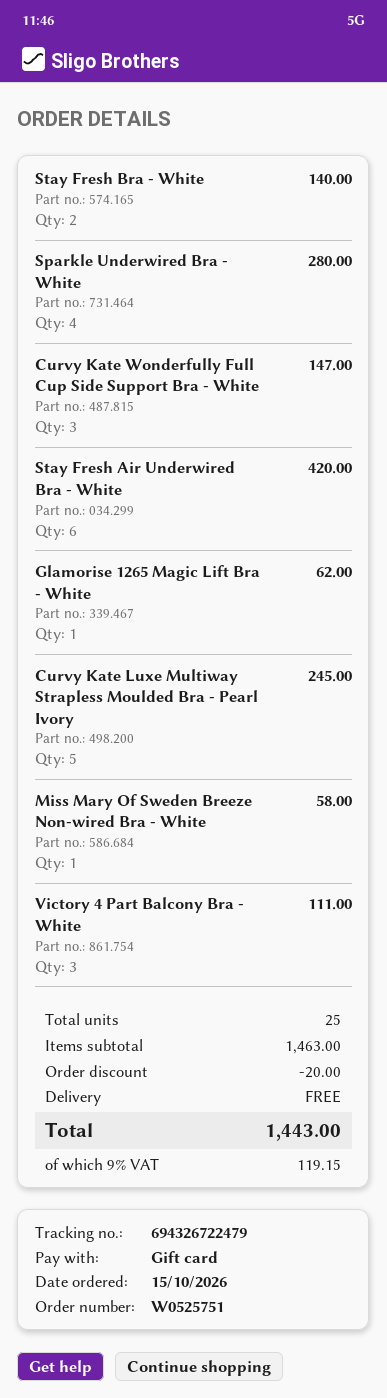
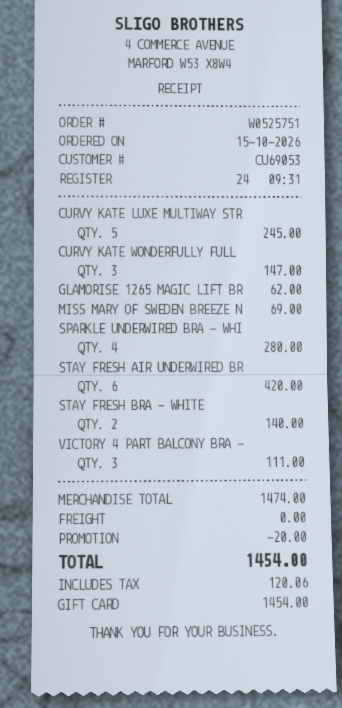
Miss Mary Of Sweden Breeze Non-wired Bra - White: 1 for 58.00 -> 1 for 69.00
subtotal: 1463.00 -> 1474.00
tax: 119.15 -> 120.06
total: 1443.00 -> 1454.00

